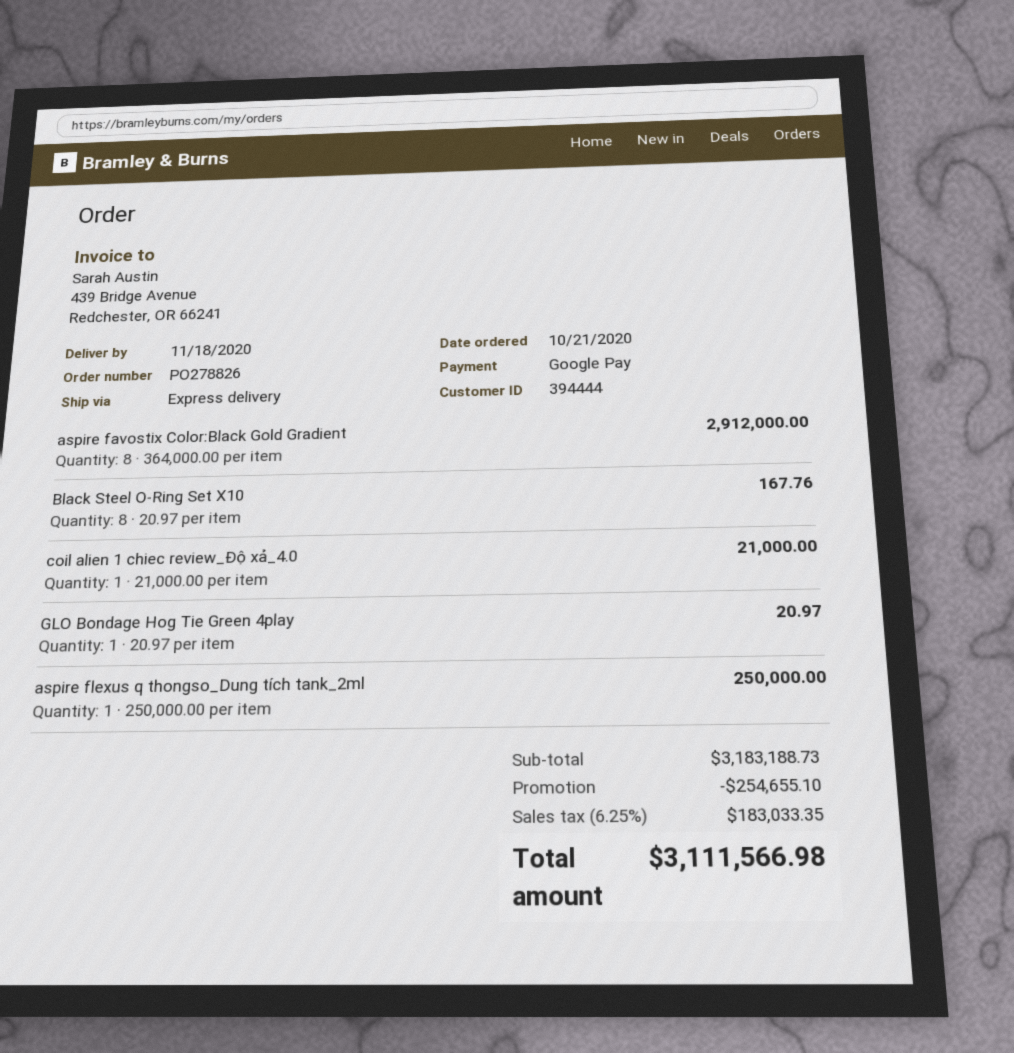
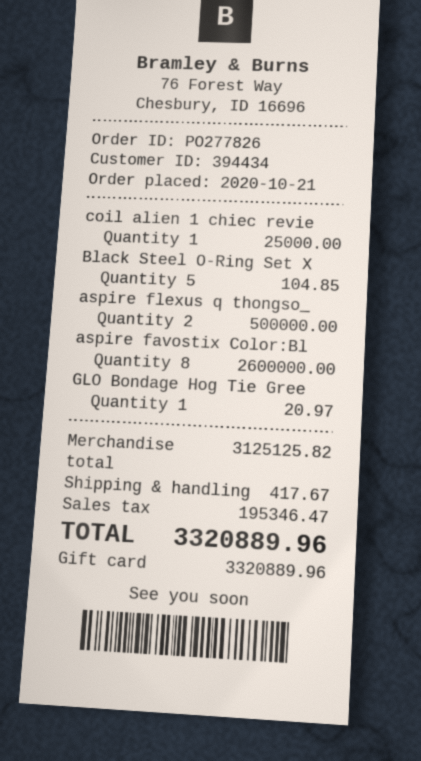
order number: PO278826 -> PO277826
customer number: 394444 -> 394434
payment method: Google Pay -> gift card
aspire favostix Color:Black Gold Gradient: 8 for 2912000.00 -> 8 for 2600000.00
Black Steel O-Ring Set X10: 8 for 167.76 -> 5 for 104.85
coil alien 1 chiec review_Độ xả_4.0: 1 for 21000.00 -> 1 for 25000.00
aspire flexus q thongso_Dung tích tank_2ml: 1 for 250000.00 -> 2 for 500000.00
subtotal: 3183188.73 -> 3125125.82
discount: 254655.10 -> none
shipping: none -> 417.67
tax: 183033.35 -> 195346.47
total: 3111566.98 -> 3320889.96

